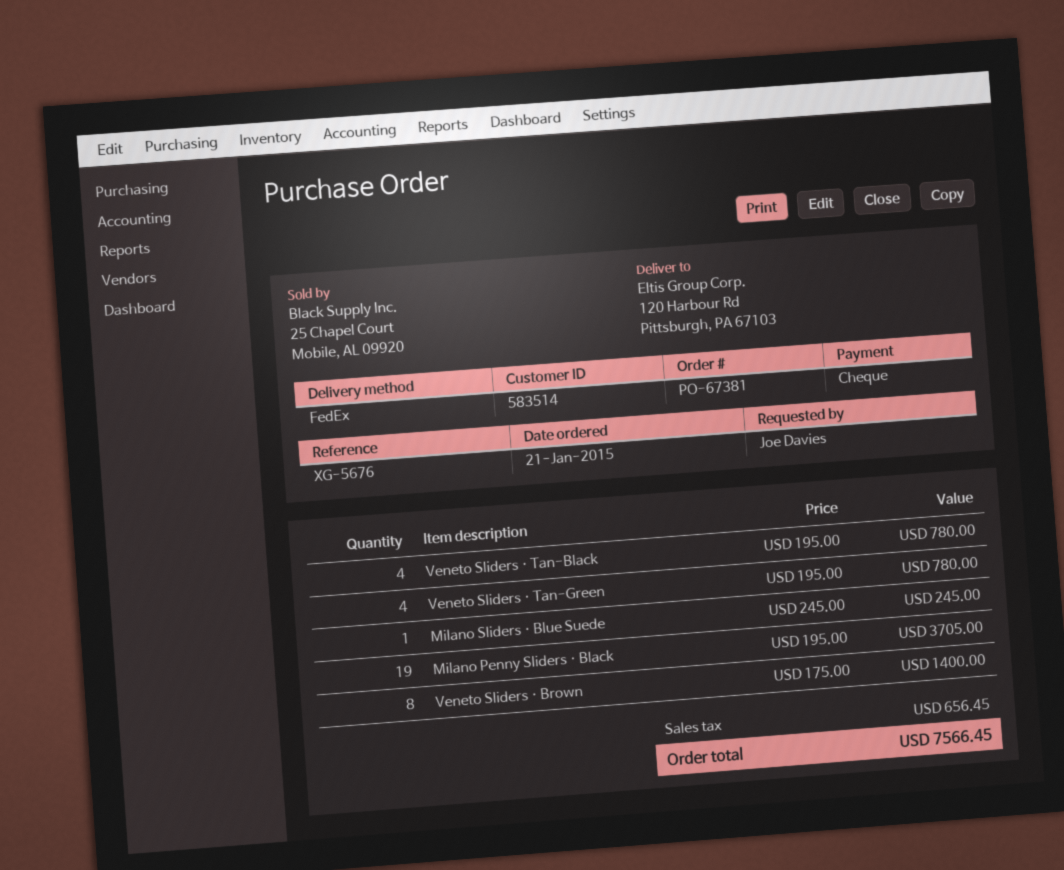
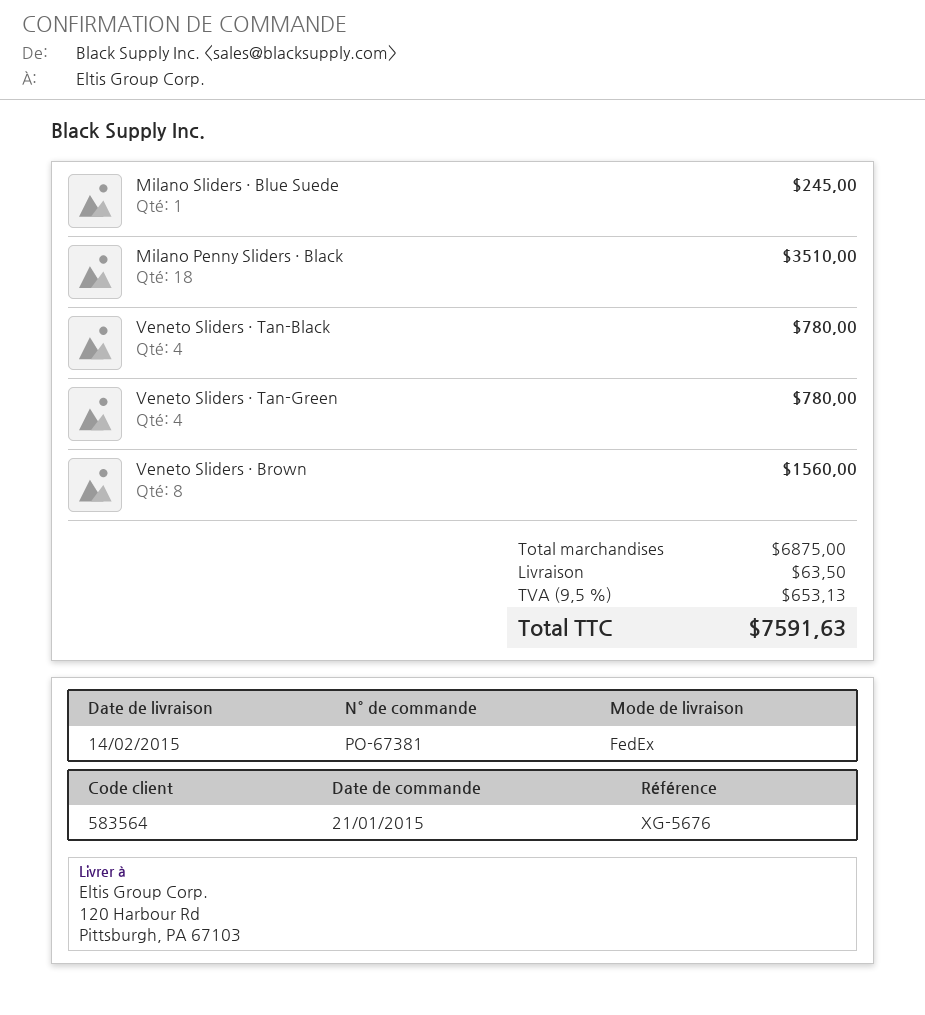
customer number: 583514 -> 583564
Milano Penny Sliders · Black: 19 for 3705.00 -> 18 for 3510.00
Veneto Sliders · Brown: 8 for 1400.00 -> 8 for 1560.00
shipping: none -> 63.50
tax: 656.45 -> 653.13
total: 7566.45 -> 7591.63

